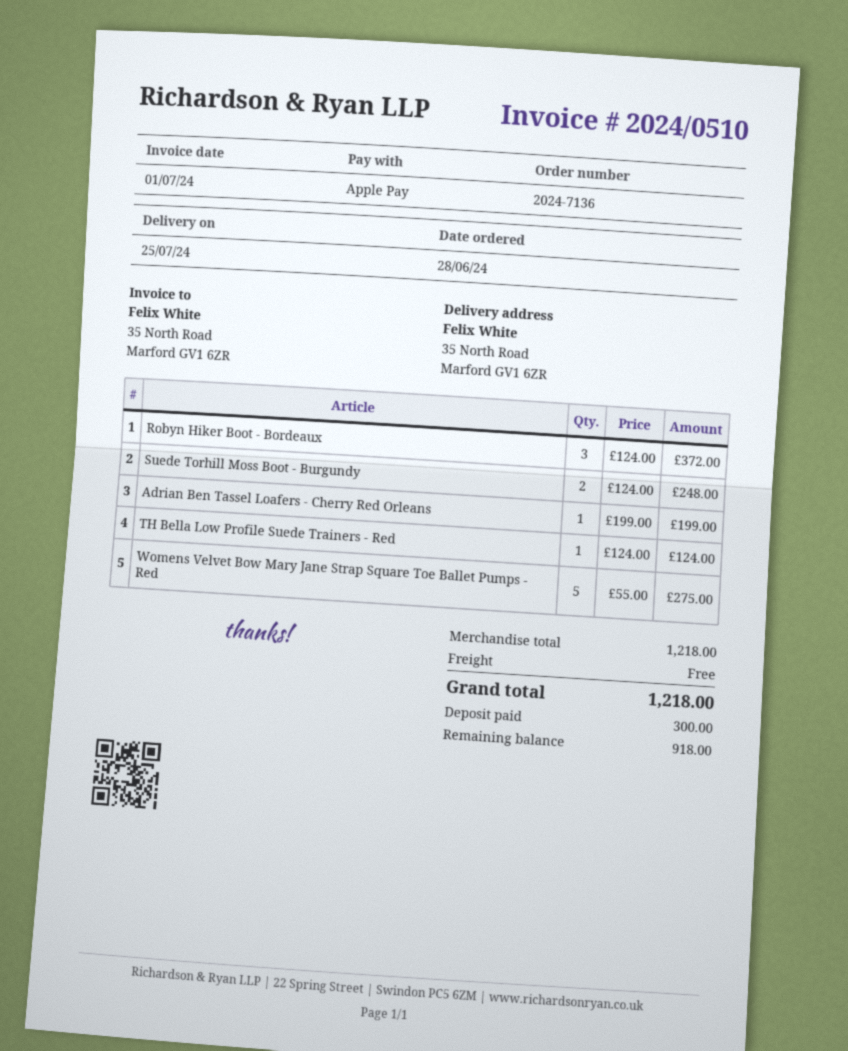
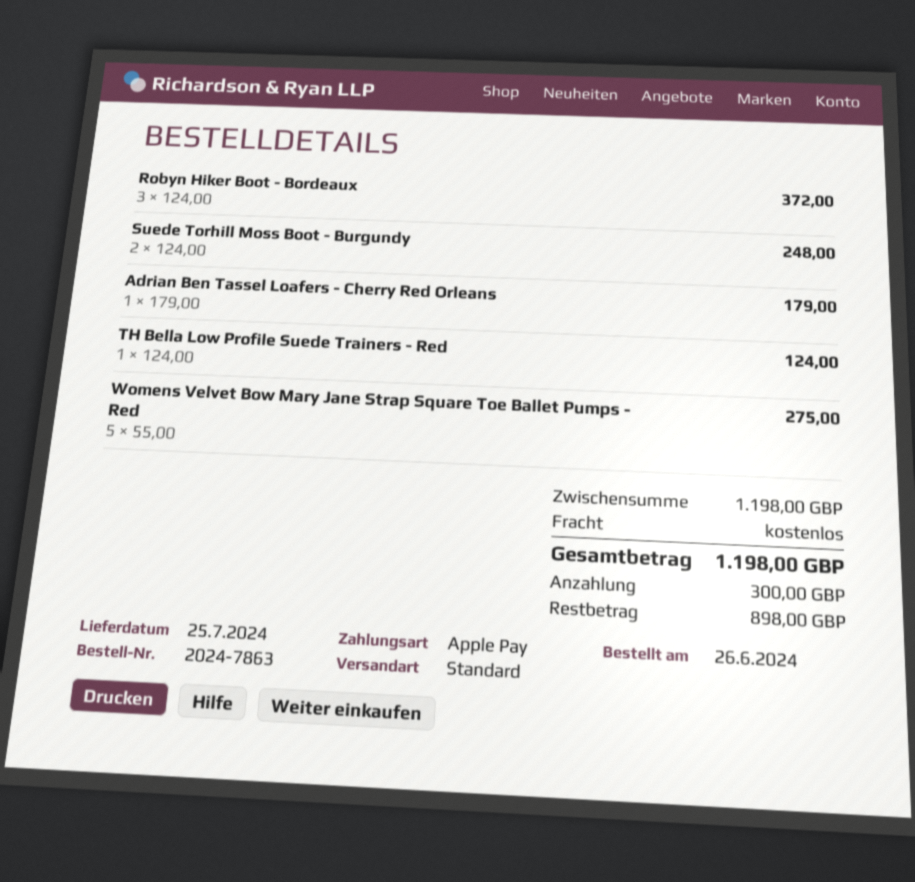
order number: 2024-7136 -> 2024-7863
order date: 2024-06-28 -> 2024-06-26
Adrian Ben Tassel Loafers - Cherry Red Orleans: 1 x 199.00 = 199.00 -> 1 x 179.00 = 179.00
subtotal: 1218.00 -> 1198.00
total: 1218.00 -> 1198.00
balance: 918.00 -> 898.00

